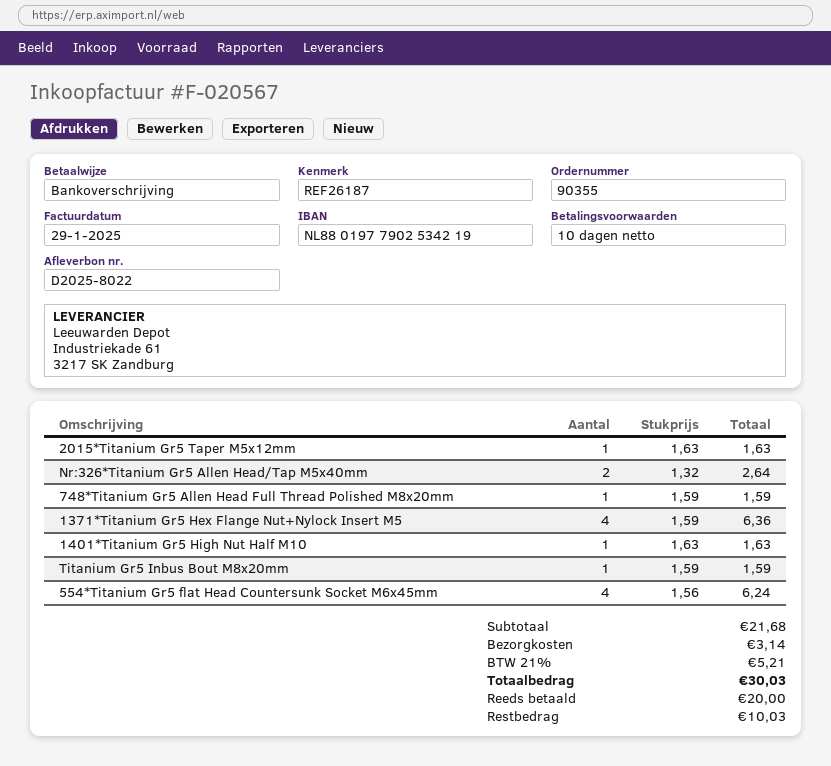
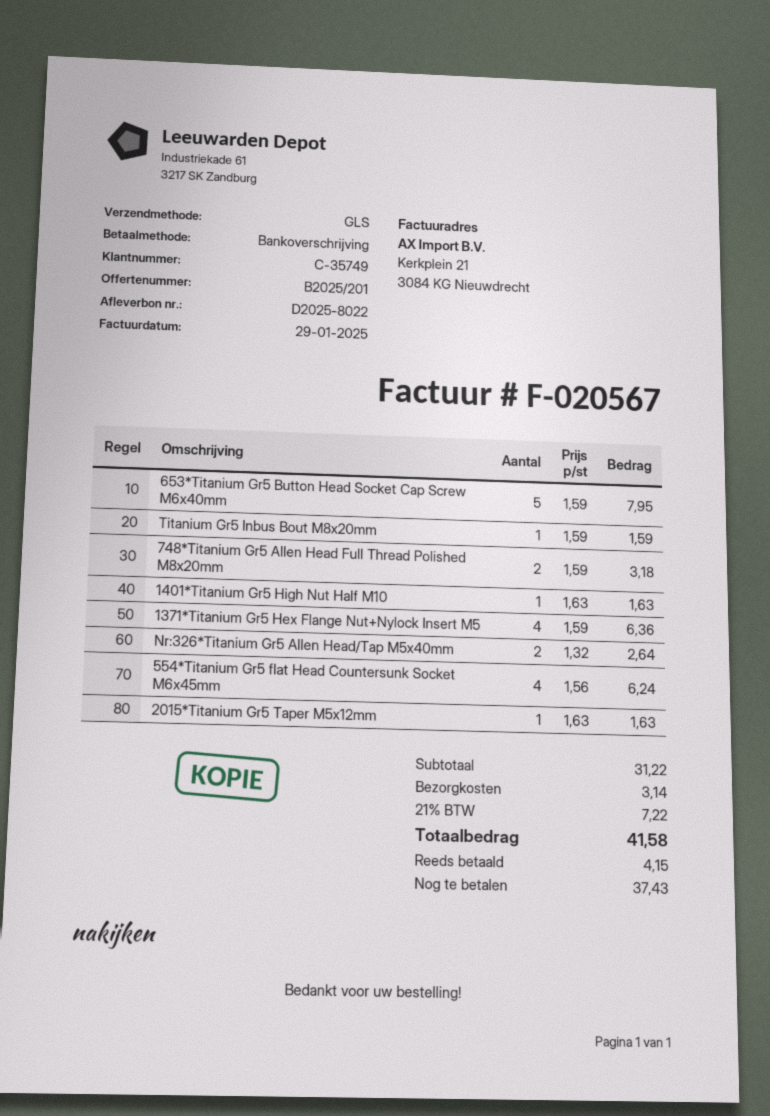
748*Titanium Gr5 Allen Head Full Thread Polished M8x20mm: 1 x 1.59 = 1.59 -> 2 x 1.59 = 3.18
653*Titanium Gr5 Button Head Socket Cap Screw M6x40mm: none -> 5 x 1.59 = 7.95
subtotal: 21.68 -> 31.22
tax: 21% = 5.21 -> 21% = 7.22
total: 30.03 -> 41.58
deposit: 20.00 -> 4.15
balance: 10.03 -> 37.43

